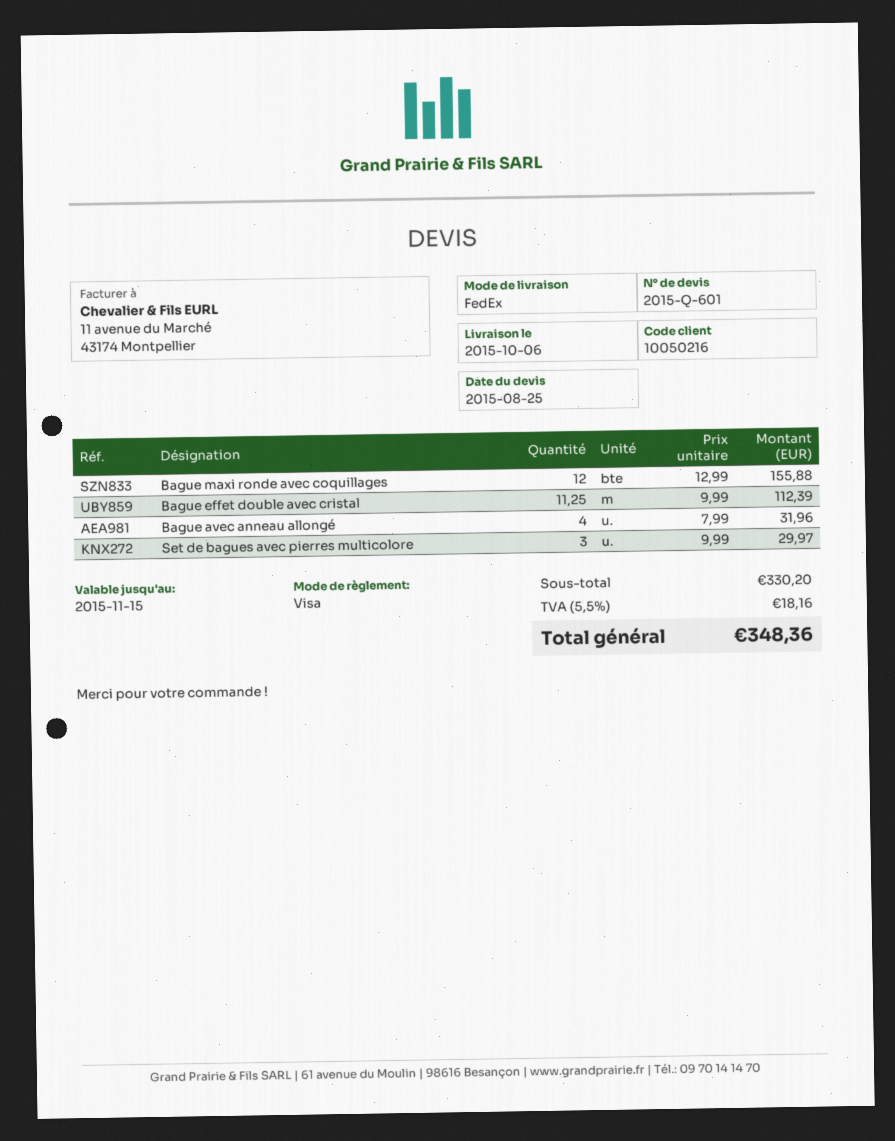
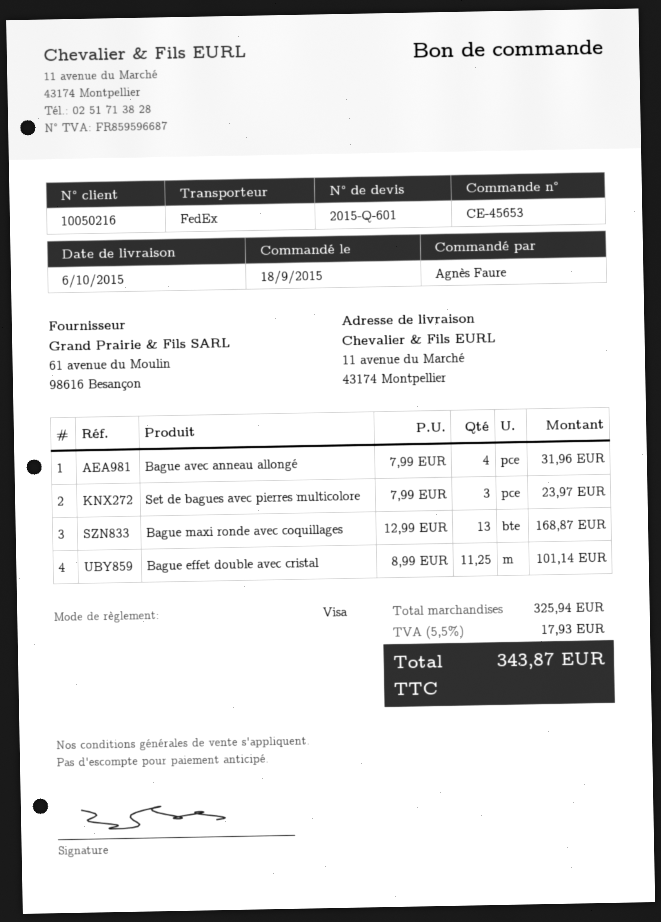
Bague maxi ronde avec coquillages: 12 x 12.99 = 155.88 -> 13 x 12.99 = 168.87
Bague effet double avec cristal: 11.25 x 9.99 = 112.39 -> 11.25 x 8.99 = 101.14
Set de bagues avec pierres multicolore: 3 x 9.99 = 29.97 -> 3 x 7.99 = 23.97
subtotal: 330.20 -> 325.94
tax: 5.5% = 18.16 -> 5.5% = 17.93
total: 348.36 -> 343.87

